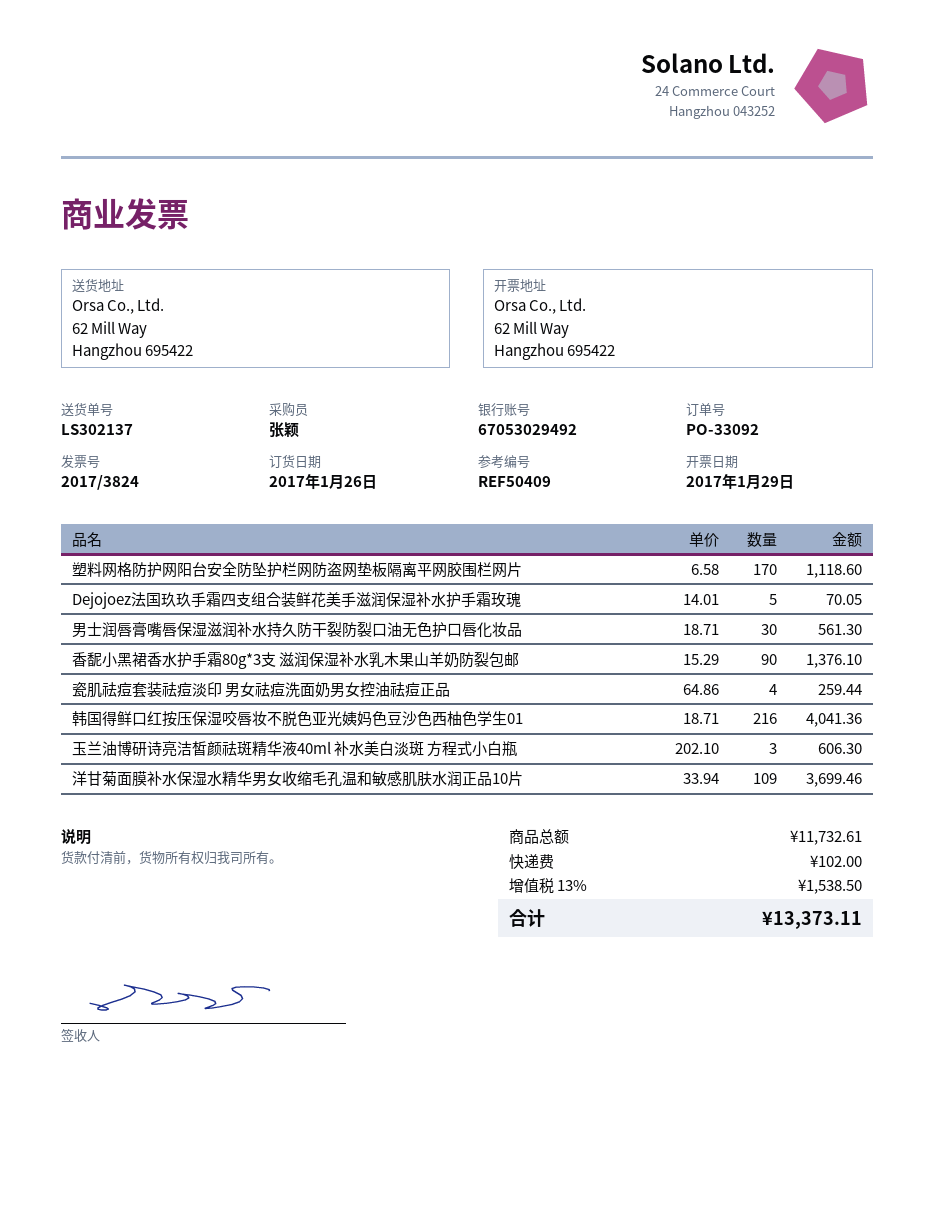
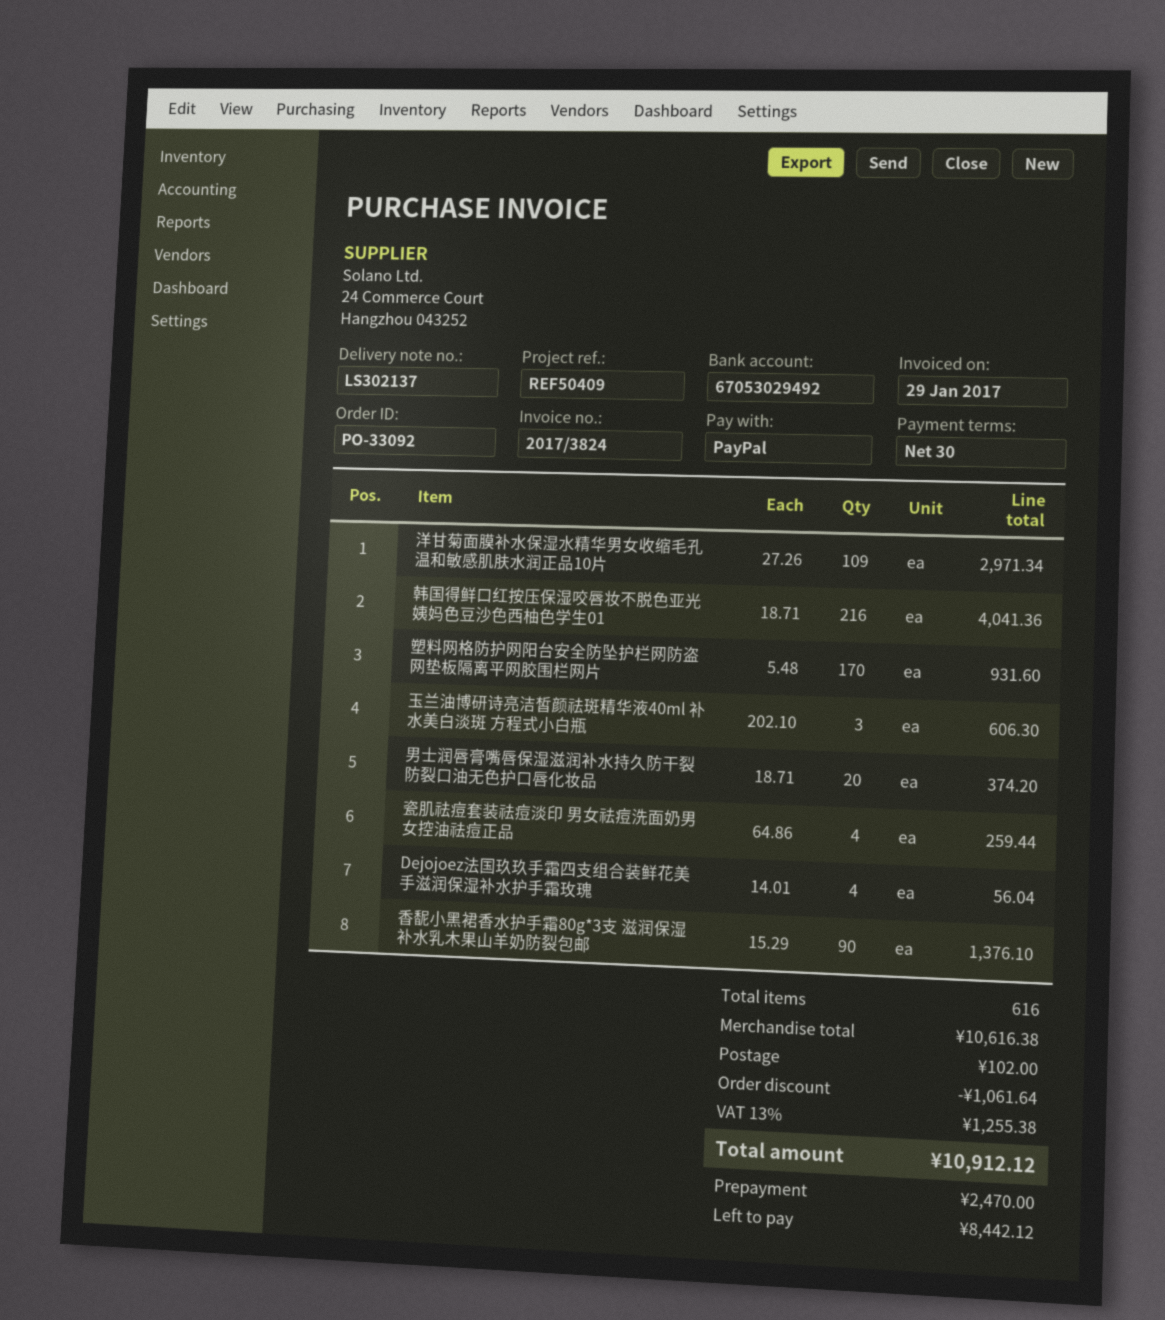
塑料网格防护网阳台安全防坠护栏网防盗网垫板隔离平网胶围栏网片: 170 x 6.58 = 1118.60 -> 170 x 5.48 = 931.60
Dejojoez法国玖玖手霜四支组合装鲜花美手滋润保湿补水护手霜玫瑰: 5 x 14.01 = 70.05 -> 4 x 14.01 = 56.04
男士润唇膏嘴唇保湿滋润补水持久防干裂防裂口油无色护口唇化妆品: 30 x 18.71 = 561.30 -> 20 x 18.71 = 374.20
洋甘菊面膜补水保湿水精华男女收缩毛孔温和敏感肌肤水润正品10片: 109 x 33.94 = 3699.46 -> 109 x 27.26 = 2971.34
subtotal: 11732.61 -> 10616.38
discount: none -> 1061.64
tax: 13% = 1538.50 -> 13% = 1255.38
total: 13373.11 -> 10912.12

